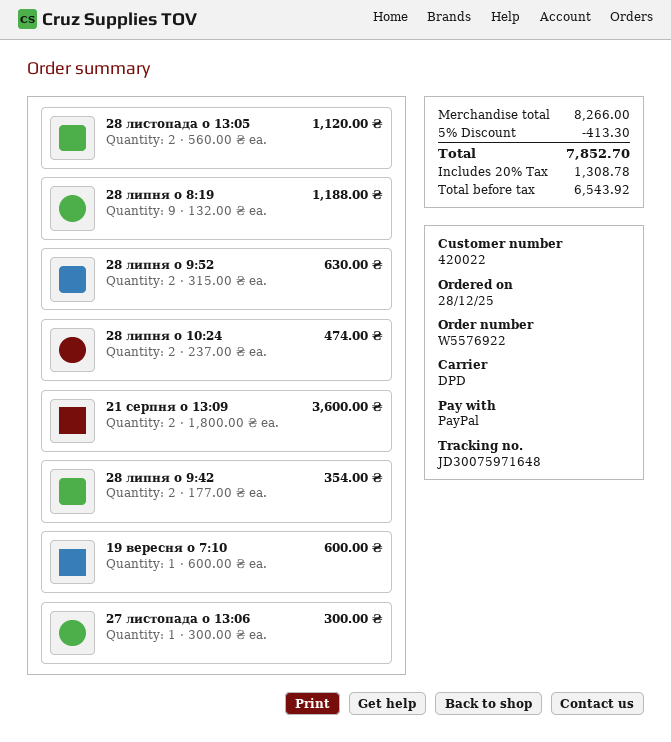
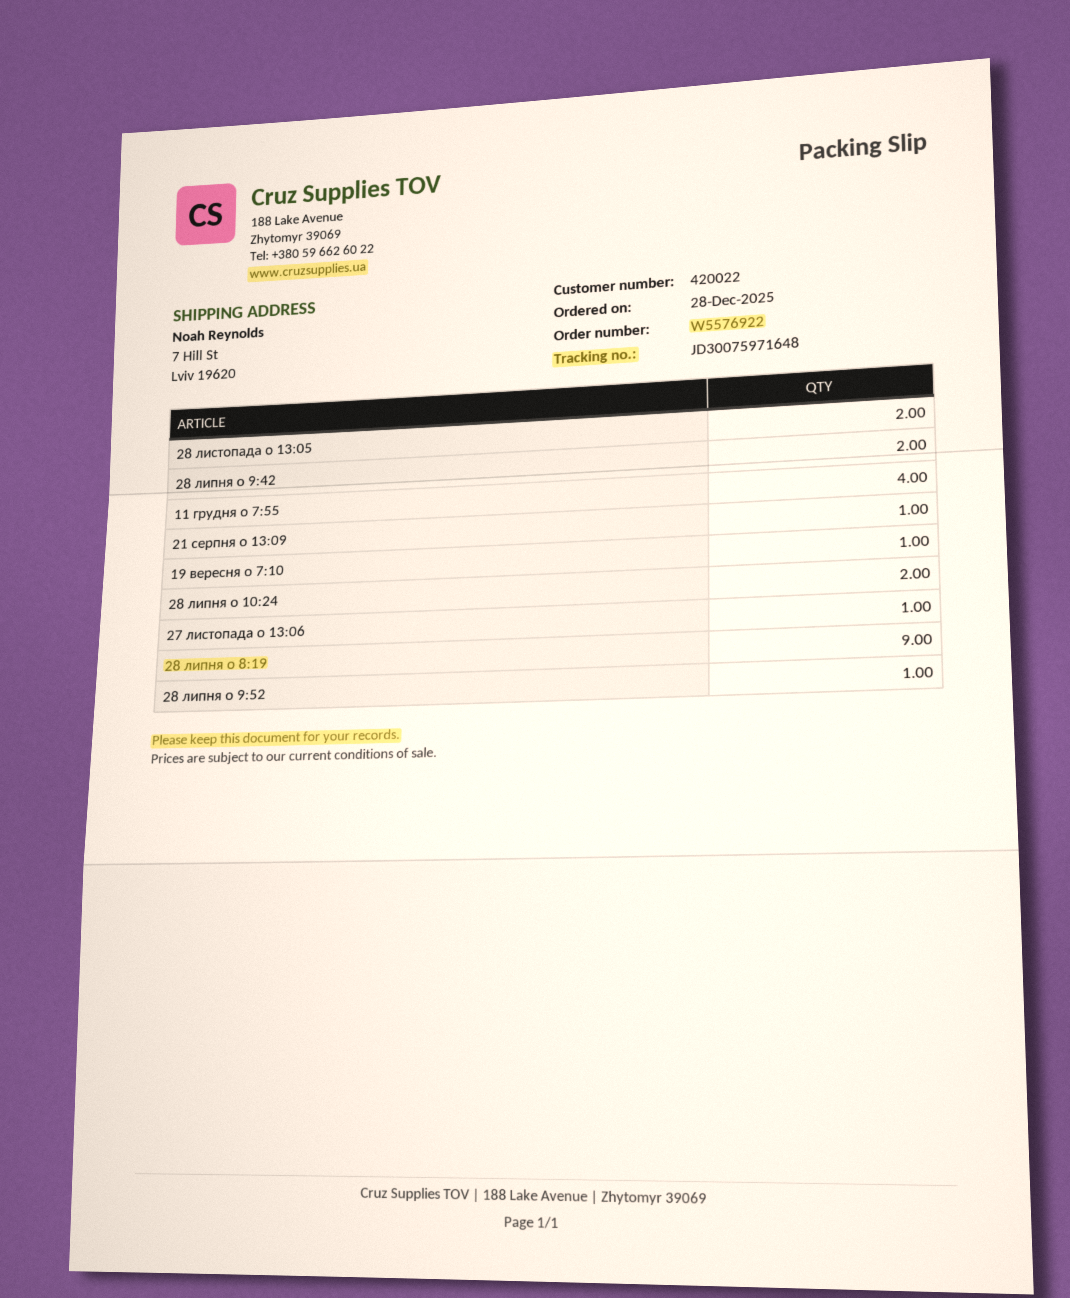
28 липня о 9:52: 2 -> 1
21 серпня о 13:09: 2 -> 1
11 грудня о 7:55: none -> 4

